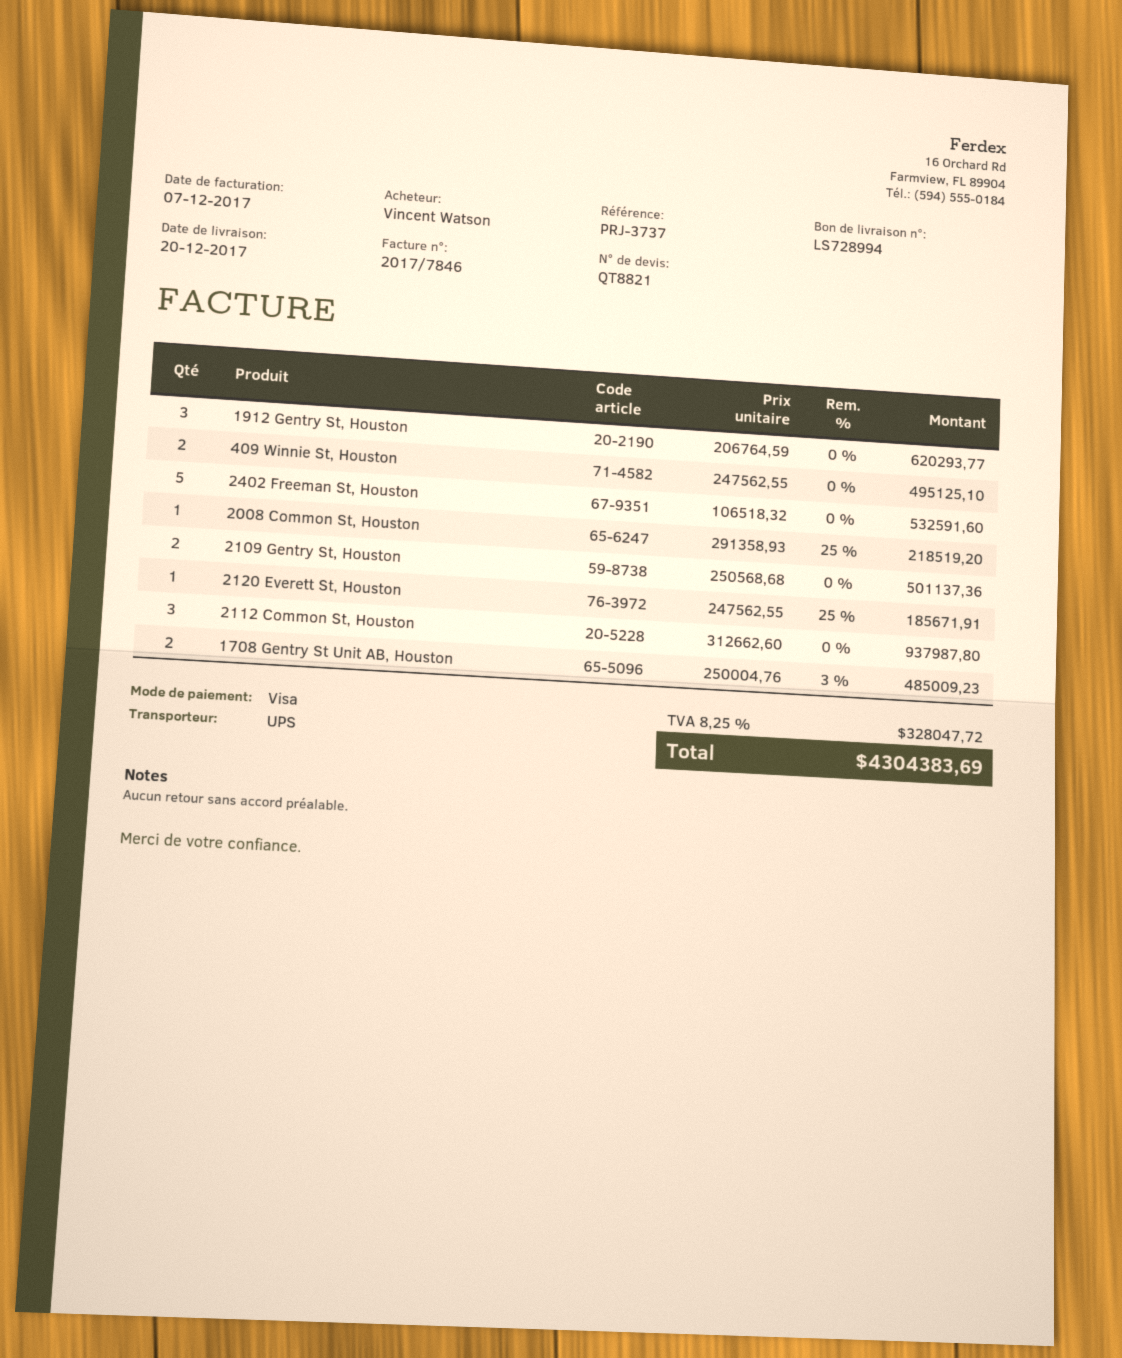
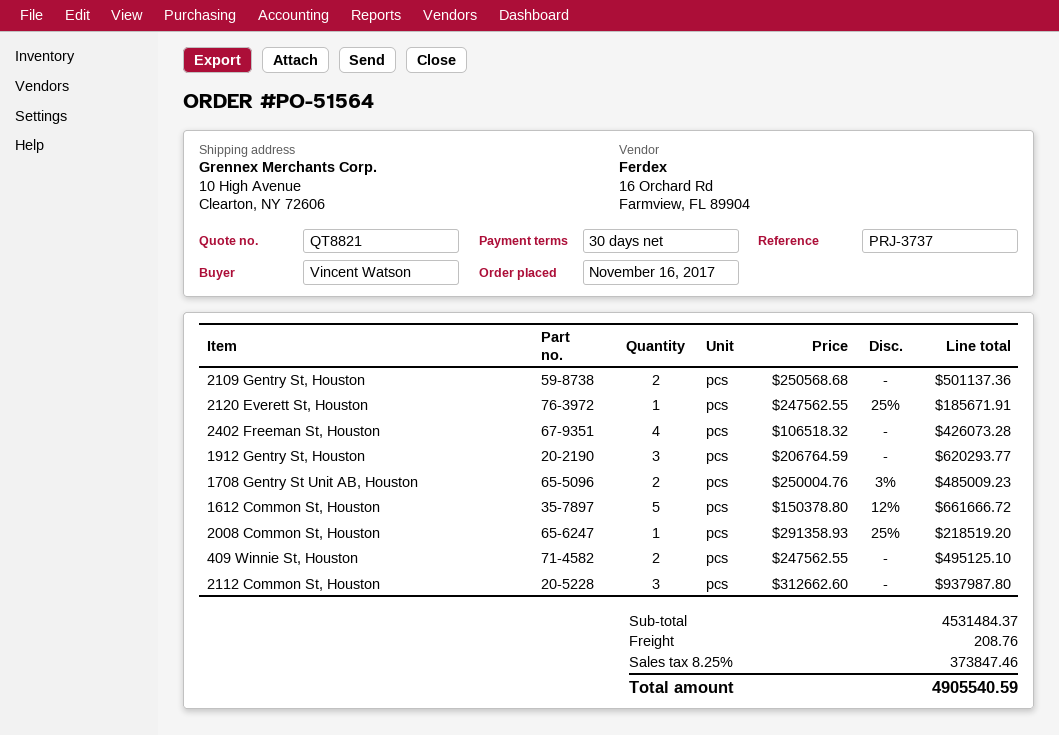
2402 Freeman St, Houston: 5 x 106518.32 = 532591.60 -> 4 x 106518.32 = 426073.28
1612 Common St, Houston: none -> 5 x 150378.80 - 12% = 661666.72
shipping: none -> 208.76
tax: 8.25% = 328047.72 -> 8.25% = 373847.46
total: 4304383.69 -> 4905540.59

